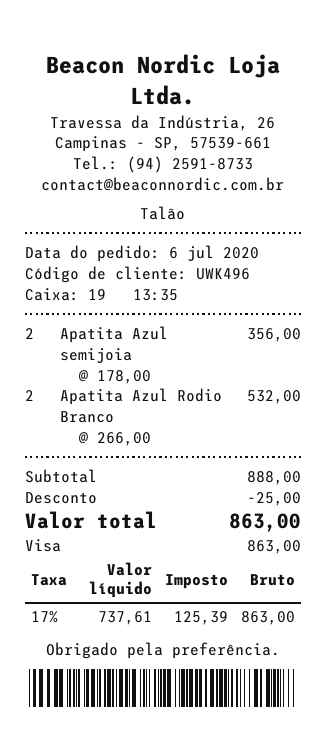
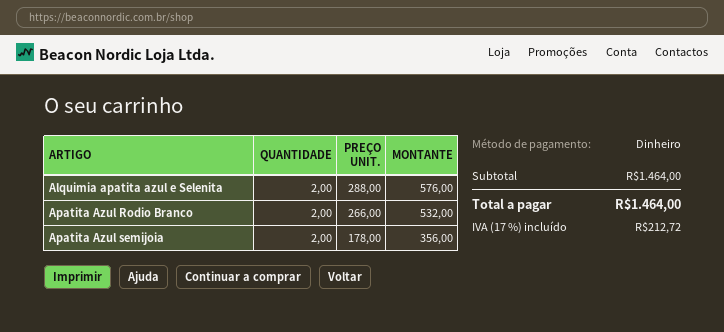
payment method: Visa -> cash
Alquimia apatita azul e Selenita: none -> 2 x 288.00 = 576.00
subtotal: 888.00 -> 1464.00
discount: 25.00 -> none
tax: 17% = 125.39 -> 17% = 212.72
total: 863.00 -> 1464.00

